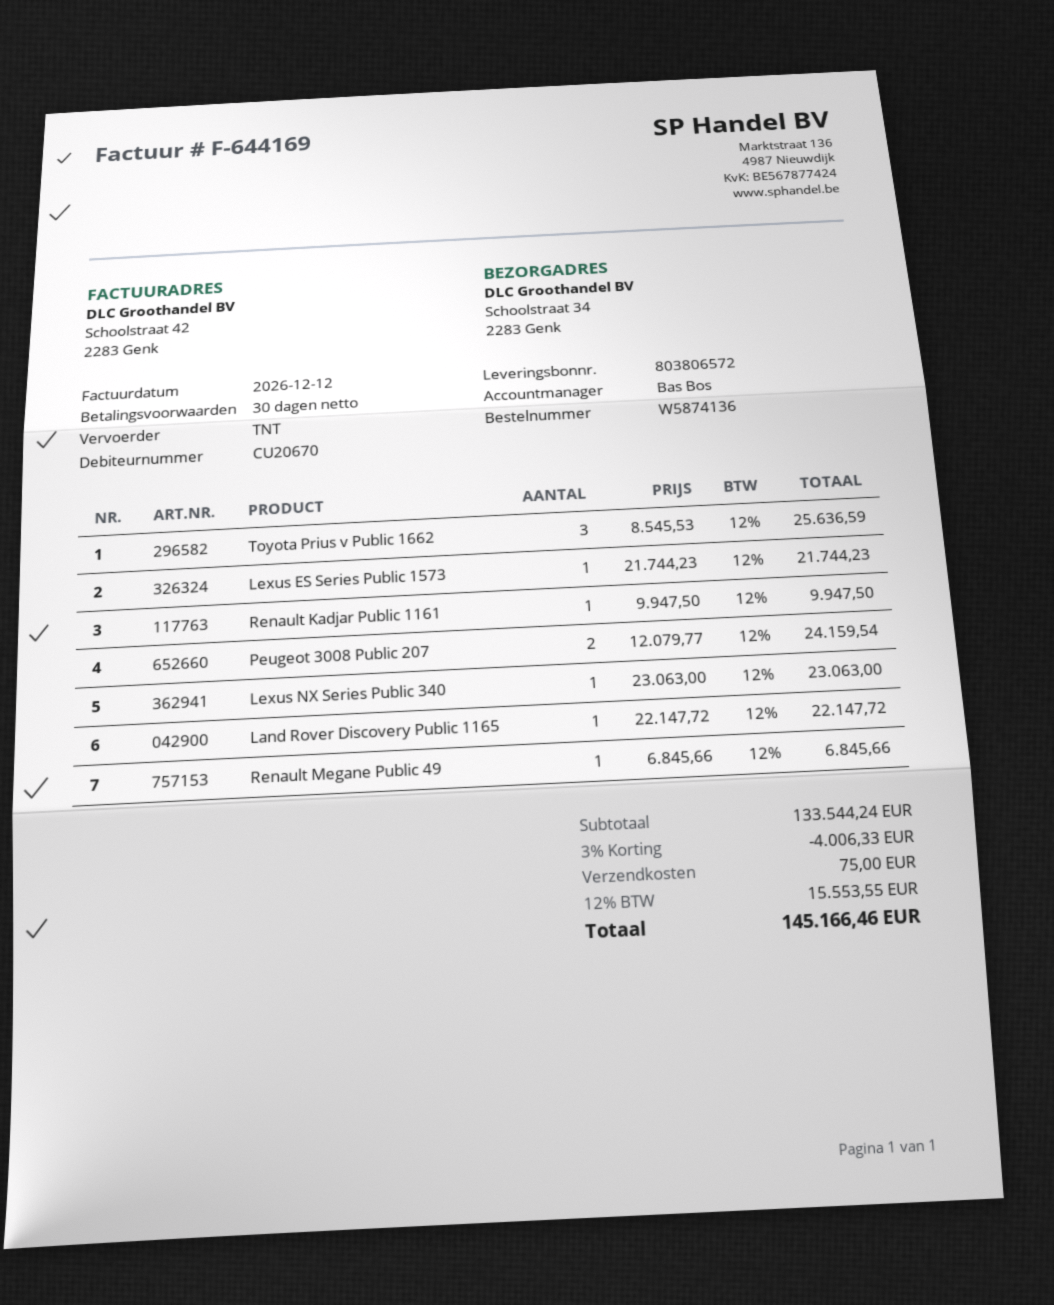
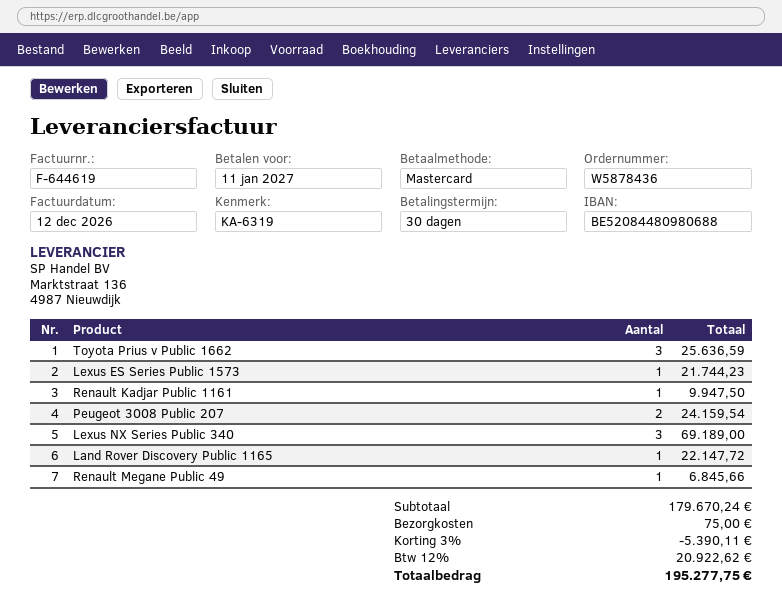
order number: W5874136 -> W5878436
invoice number: F-644169 -> F-644619
Lexus NX Series Public 340: 1 for 23063.00 -> 3 for 69189.00
subtotal: 133544.24 -> 179670.24
discount: 3% = 4006.33 -> 3% = 5390.11
tax: 12% = 15553.55 -> 12% = 20922.62
total: 145166.46 -> 195277.75

